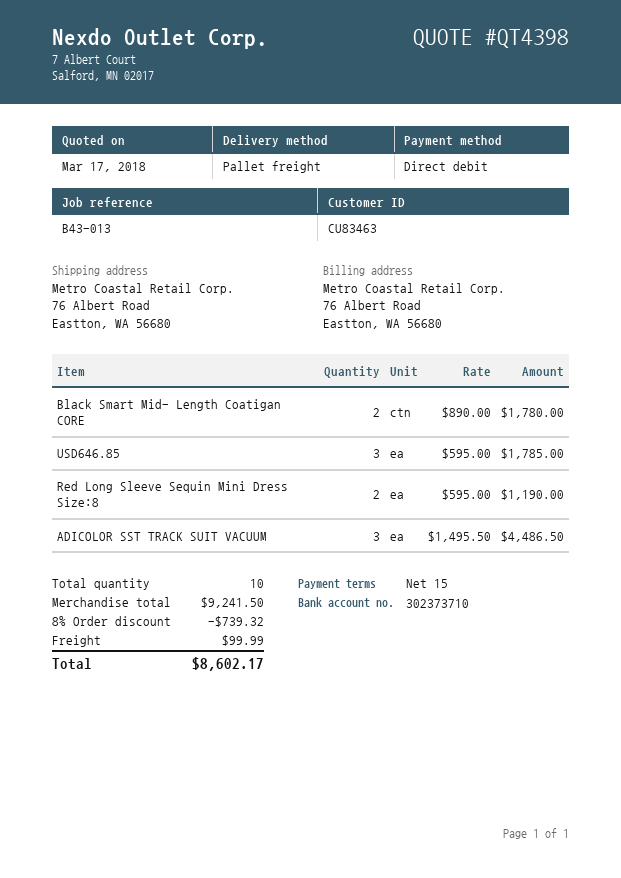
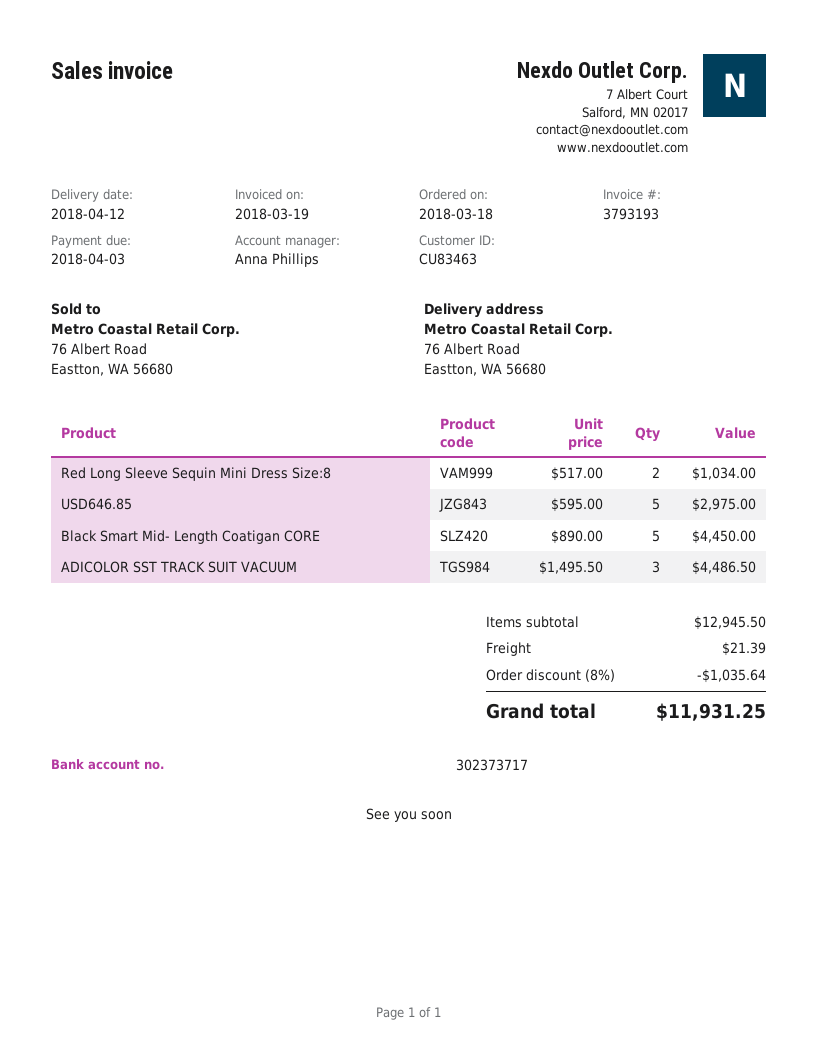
bank account: 302373710 -> 302373717
Black Smart Mid- Length Coatigan CORE: 2 x 890.00 = 1780.00 -> 5 x 890.00 = 4450.00
USD646.85: 3 x 595.00 = 1785.00 -> 5 x 595.00 = 2975.00
Red Long Sleeve Sequin Mini Dress Size:8: 2 x 595.00 = 1190.00 -> 2 x 517.00 = 1034.00
subtotal: 9241.50 -> 12945.50
discount: 8% = 739.32 -> 8% = 1035.64
shipping: 99.99 -> 21.39
total: 8602.17 -> 11931.25

